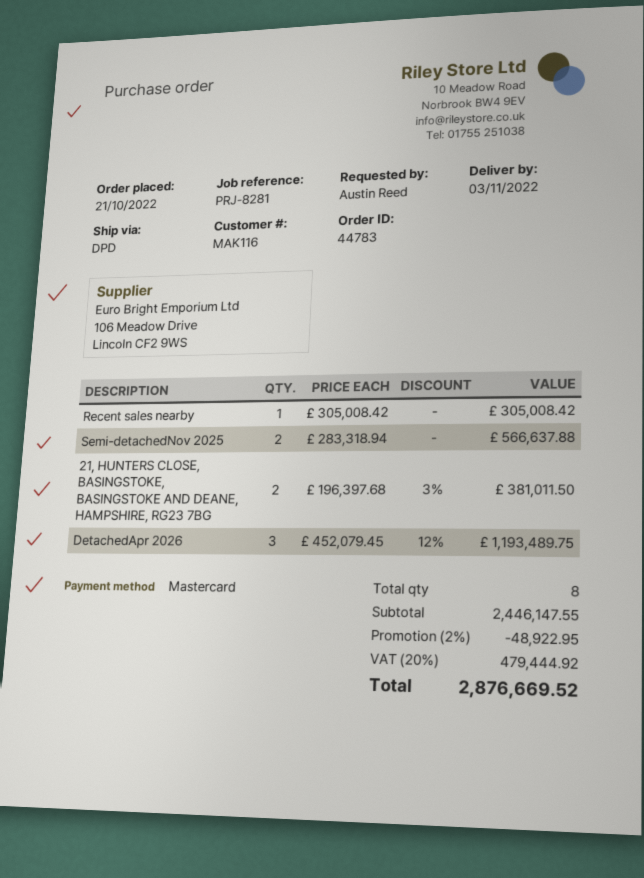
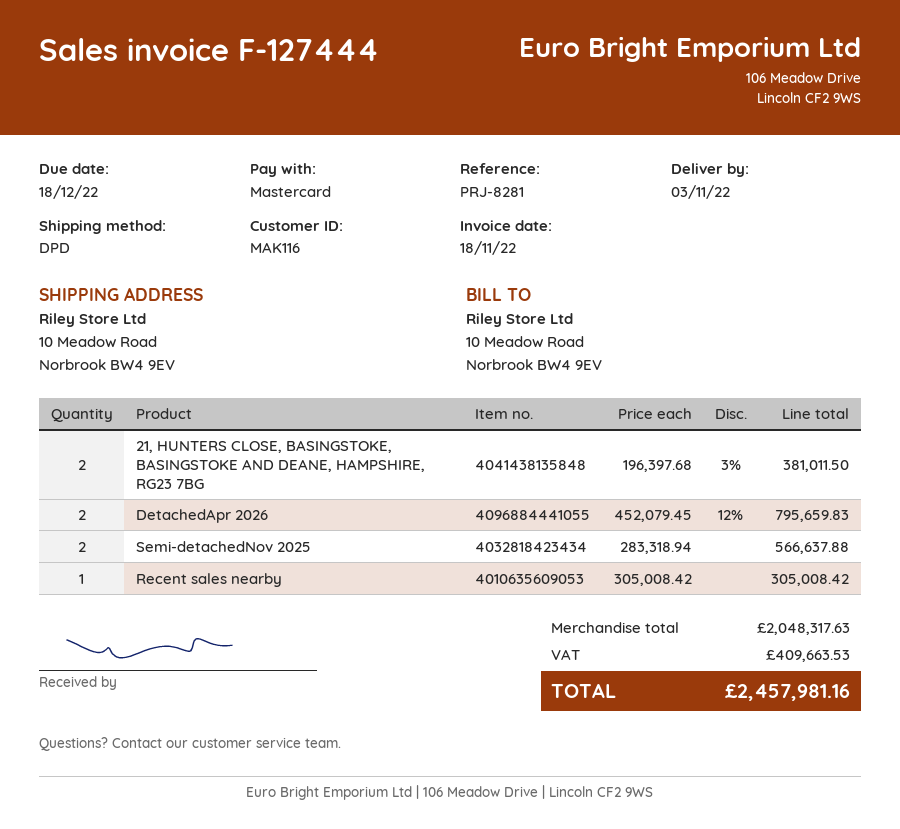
DetachedApr 2026: 3 x 452079.45 - 12% = 1193489.75 -> 2 x 452079.45 - 12% = 795659.83
subtotal: 2446147.55 -> 2048317.63
discount: 2% = 48922.95 -> none
tax: 479444.92 -> 409663.53
total: 2876669.52 -> 2457981.16

